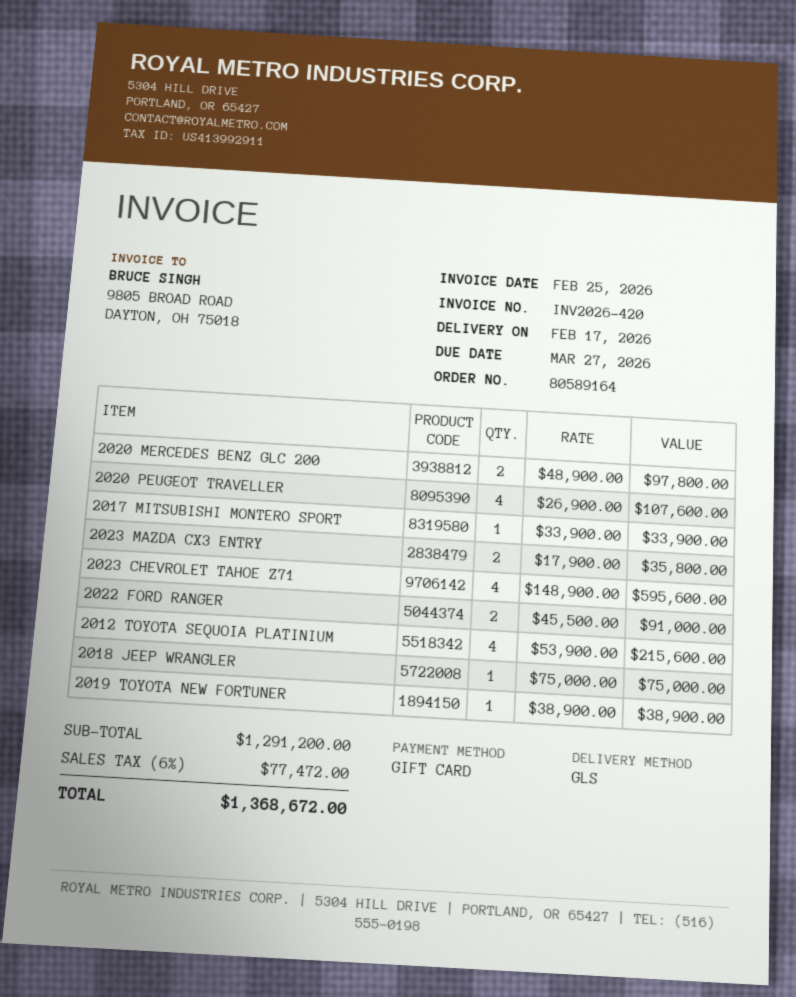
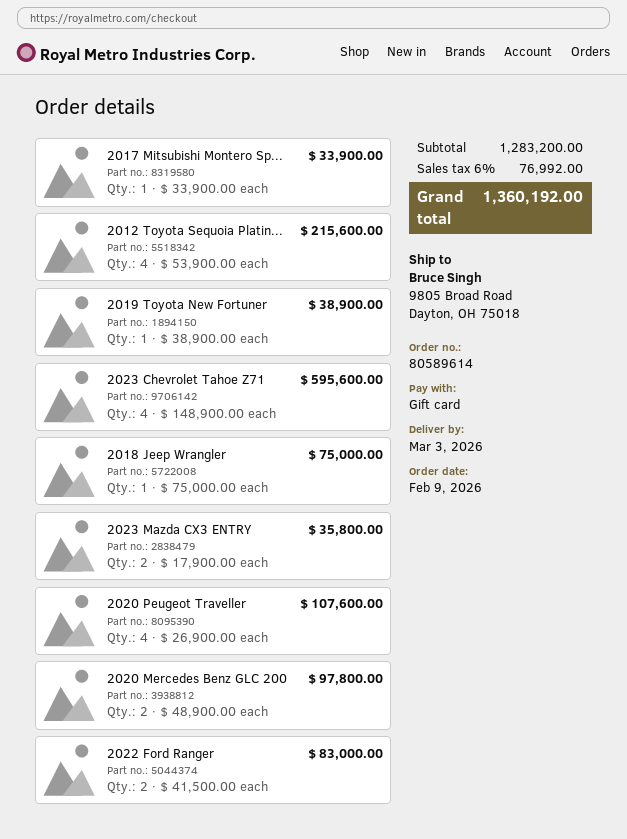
order number: 80589164 -> 80589614
delivery date: 2026-02-17 -> 2026-03-03
2022 FORD RANGER: 2 x 45500.00 = 91000.00 -> 2 x 41500.00 = 83000.00
subtotal: 1291200.00 -> 1283200.00
tax: 6% = 77472.00 -> 6% = 76992.00
total: 1368672.00 -> 1360192.00

